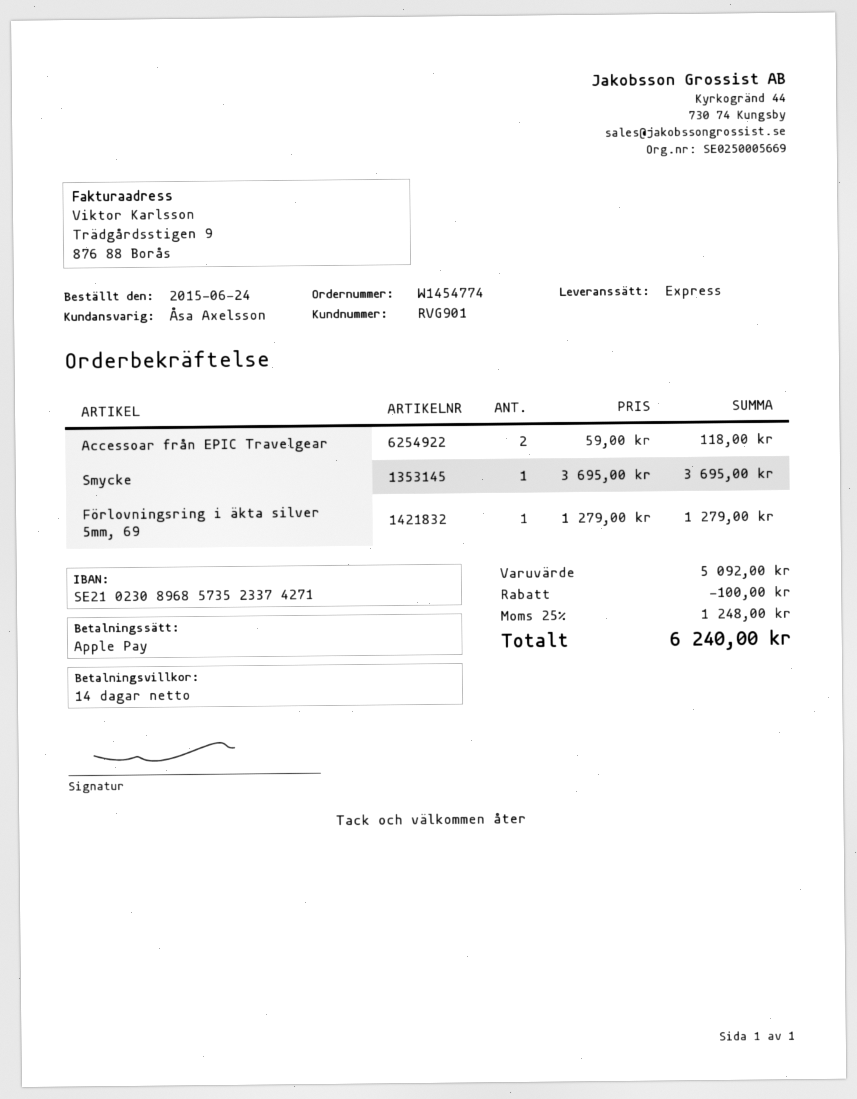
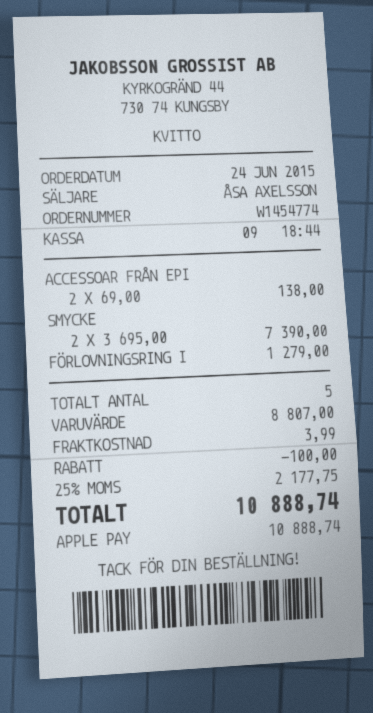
Accessoar från EPIC Travelgear: 2 x 59.00 = 118.00 -> 2 x 69.00 = 138.00
Smycke: 1 x 3695.00 = 3695.00 -> 2 x 3695.00 = 7390.00
subtotal: 5092.00 -> 8807.00
shipping: none -> 3.99
tax: 25% = 1248.00 -> 25% = 2177.75
total: 6240.00 -> 10888.74

